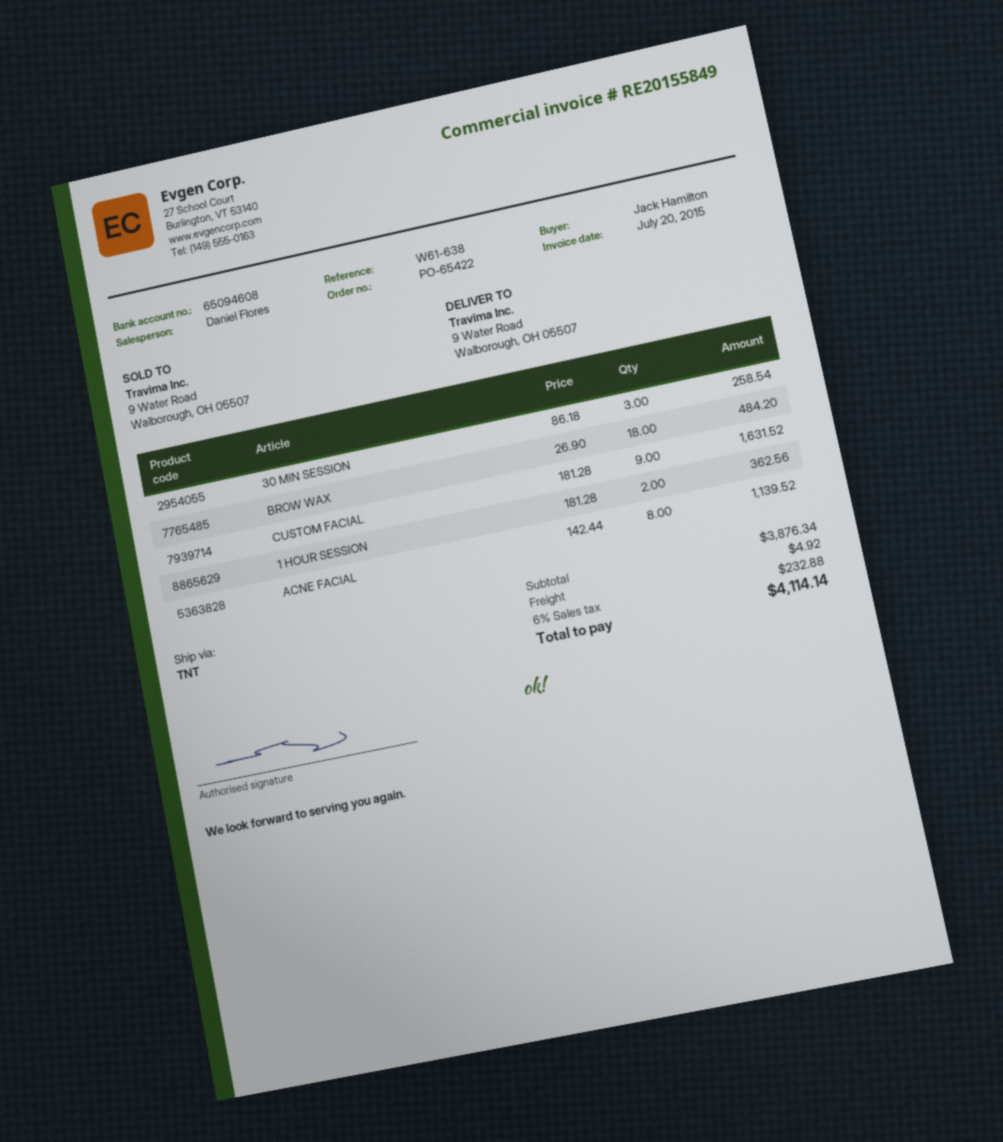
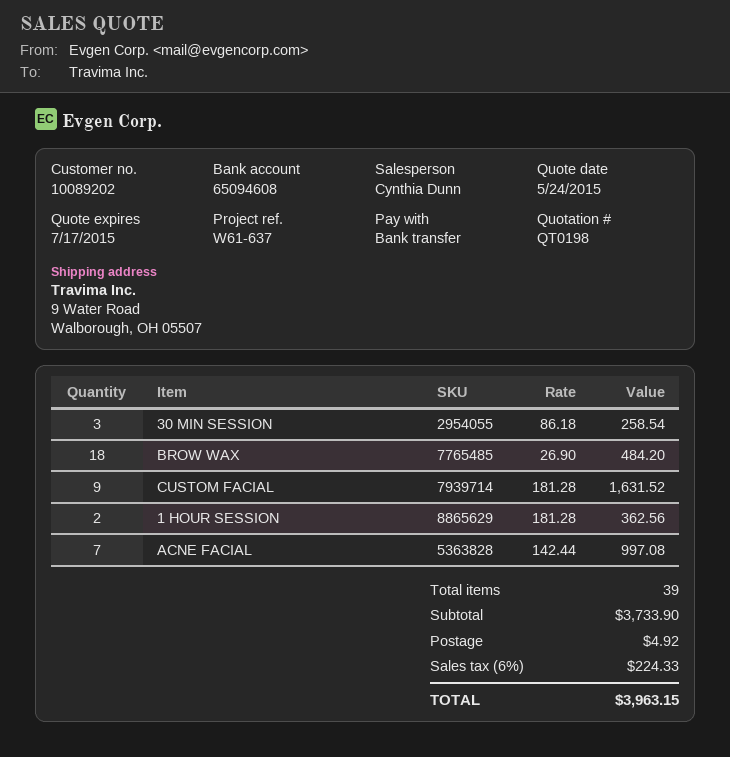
reference: W61-638 -> W61-637
sales rep: Daniel Flores -> Cynthia Dunn
ACNE FACIAL: 8 x 142.44 = 1139.52 -> 7 x 142.44 = 997.08
subtotal: 3876.34 -> 3733.90
tax: 6% = 232.88 -> 6% = 224.33
total: 4114.14 -> 3963.15

